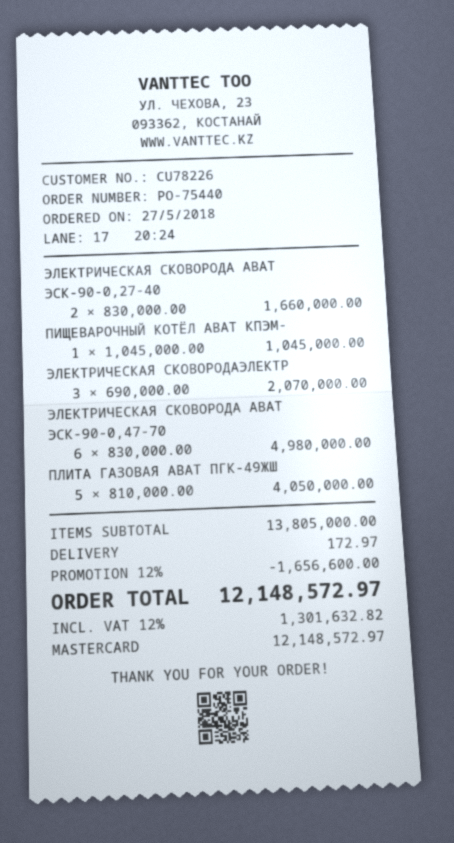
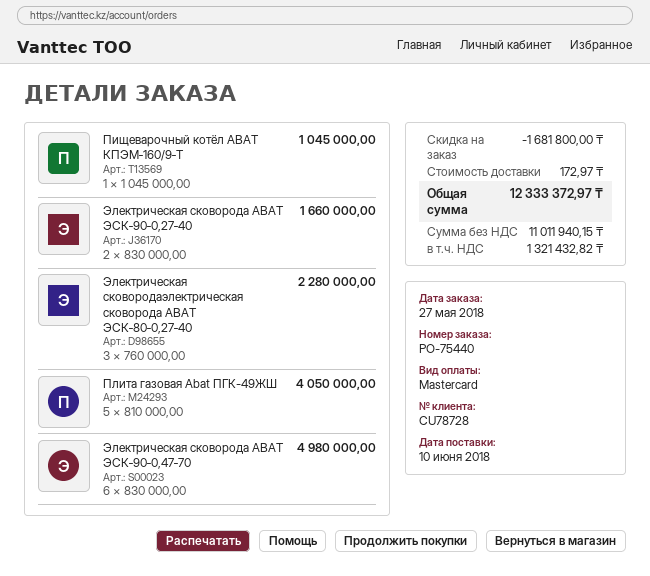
customer number: CU78226 -> CU78728
ЭЛЕКТРИЧЕСКАЯ СКОВОРОДАЭЛЕКТР: 3 x 690000.00 = 2070000.00 -> 3 x 760000.00 = 2280000.00
discount: 1656600.00 -> 1681800.00
tax: 1301632.82 -> 1321432.82
total: 12148572.97 -> 12333372.97

